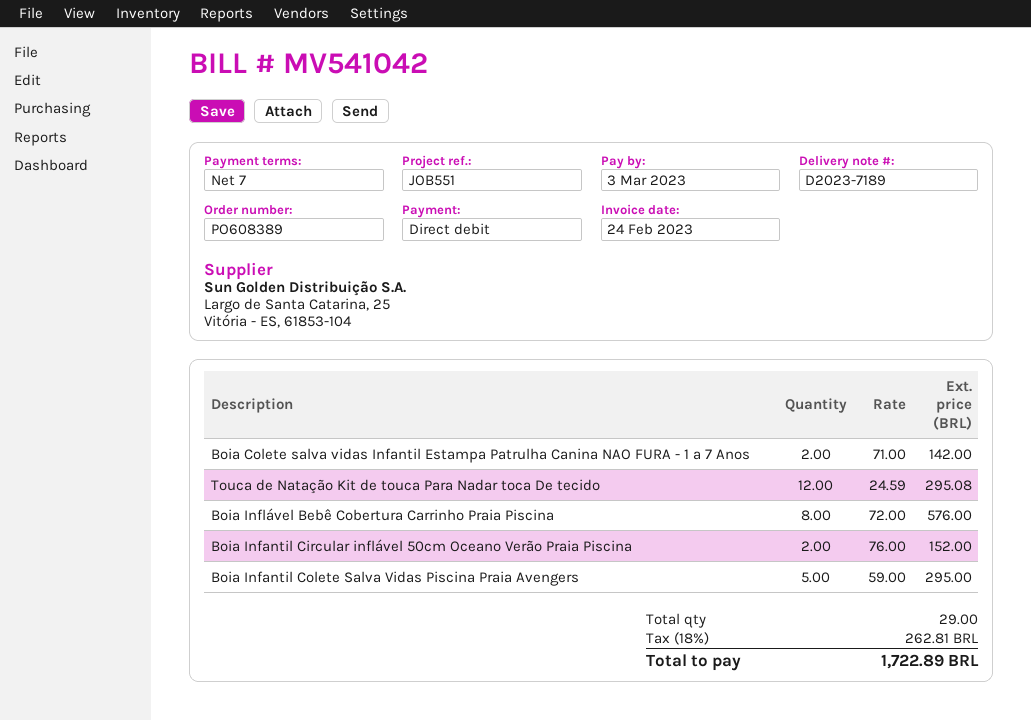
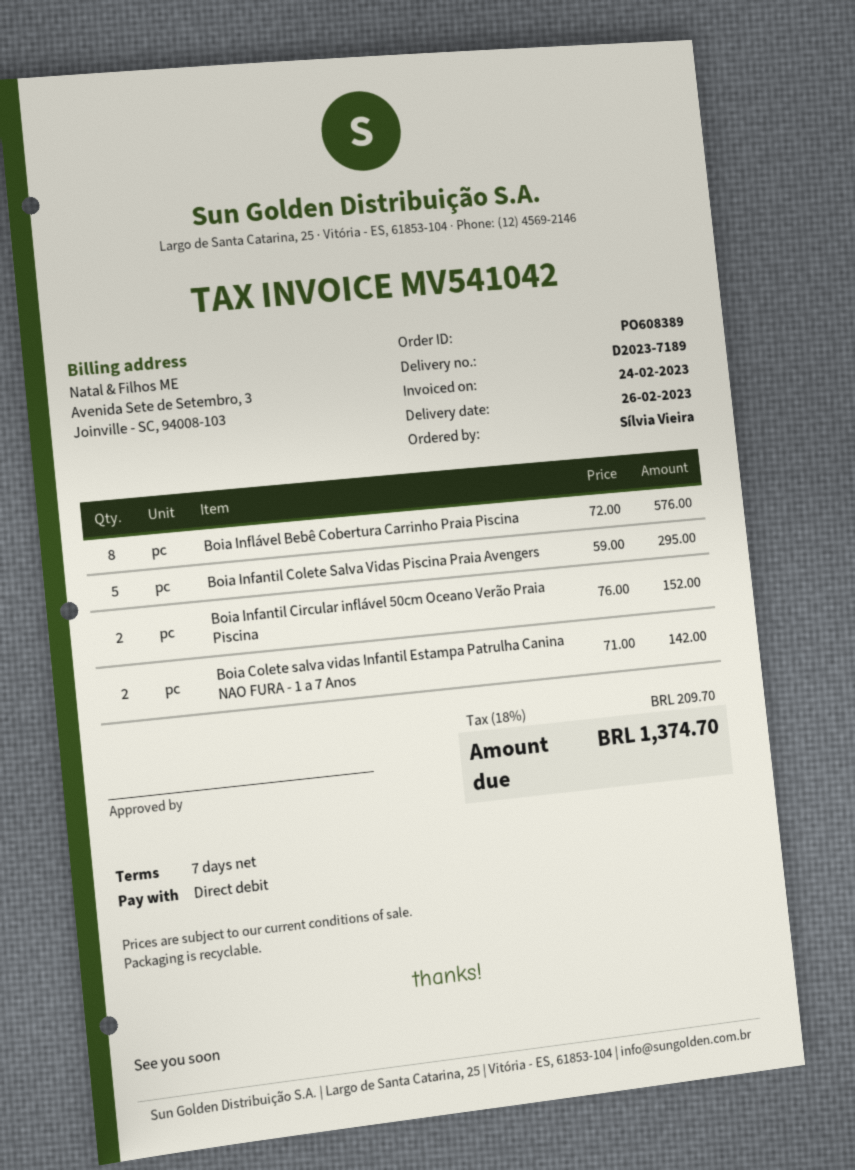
Touca de Natação Kit de touca Para Nadar toca De tecido: 12 x 24.59 = 295.08 -> none
tax: 18% = 262.81 -> 18% = 209.70
total: 1722.89 -> 1374.70

